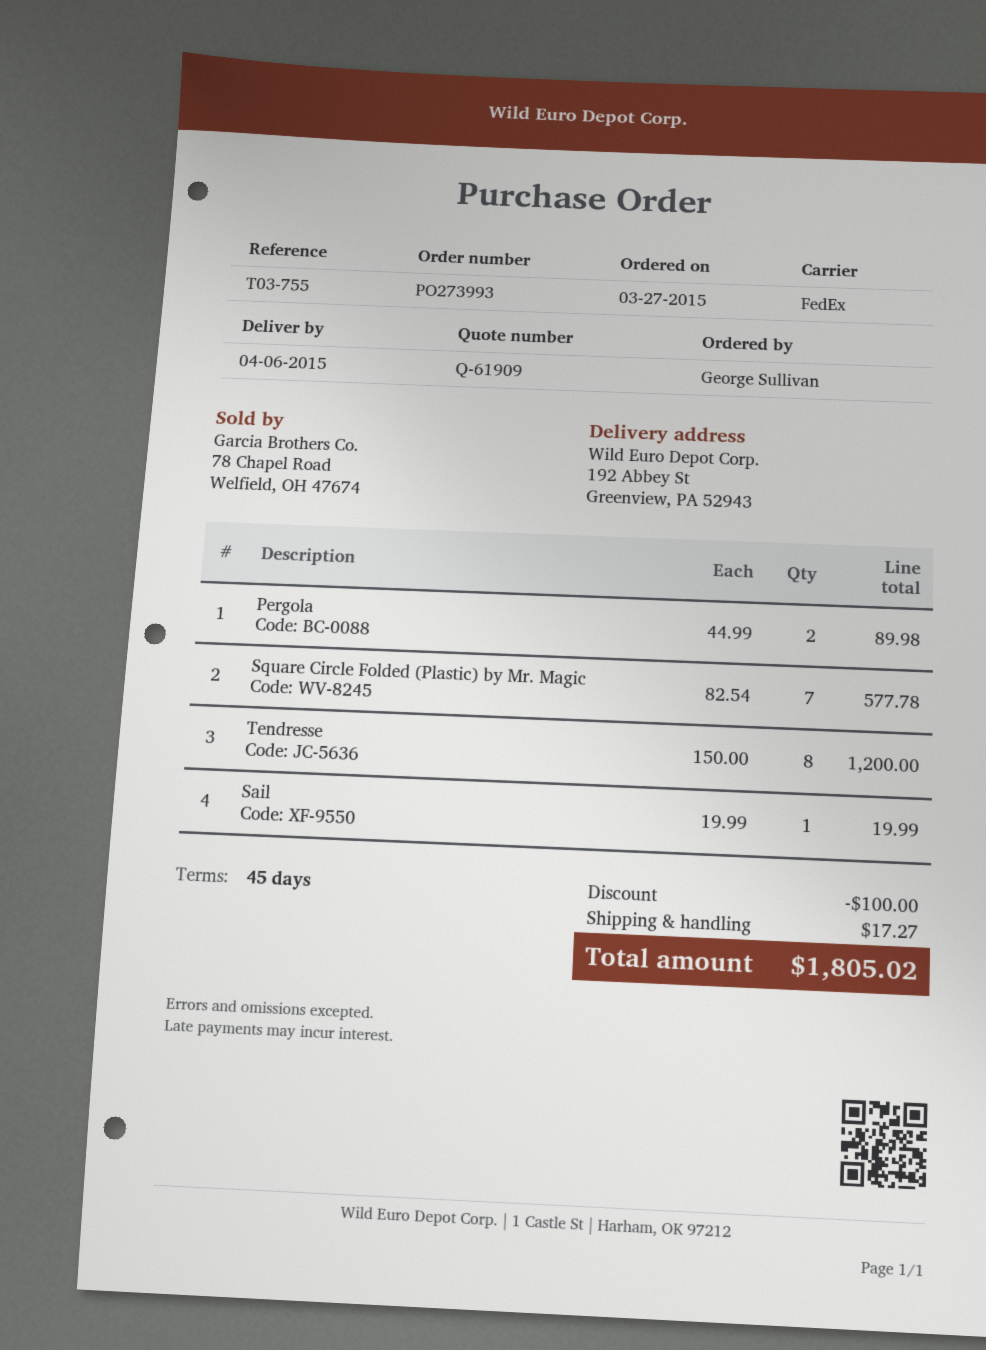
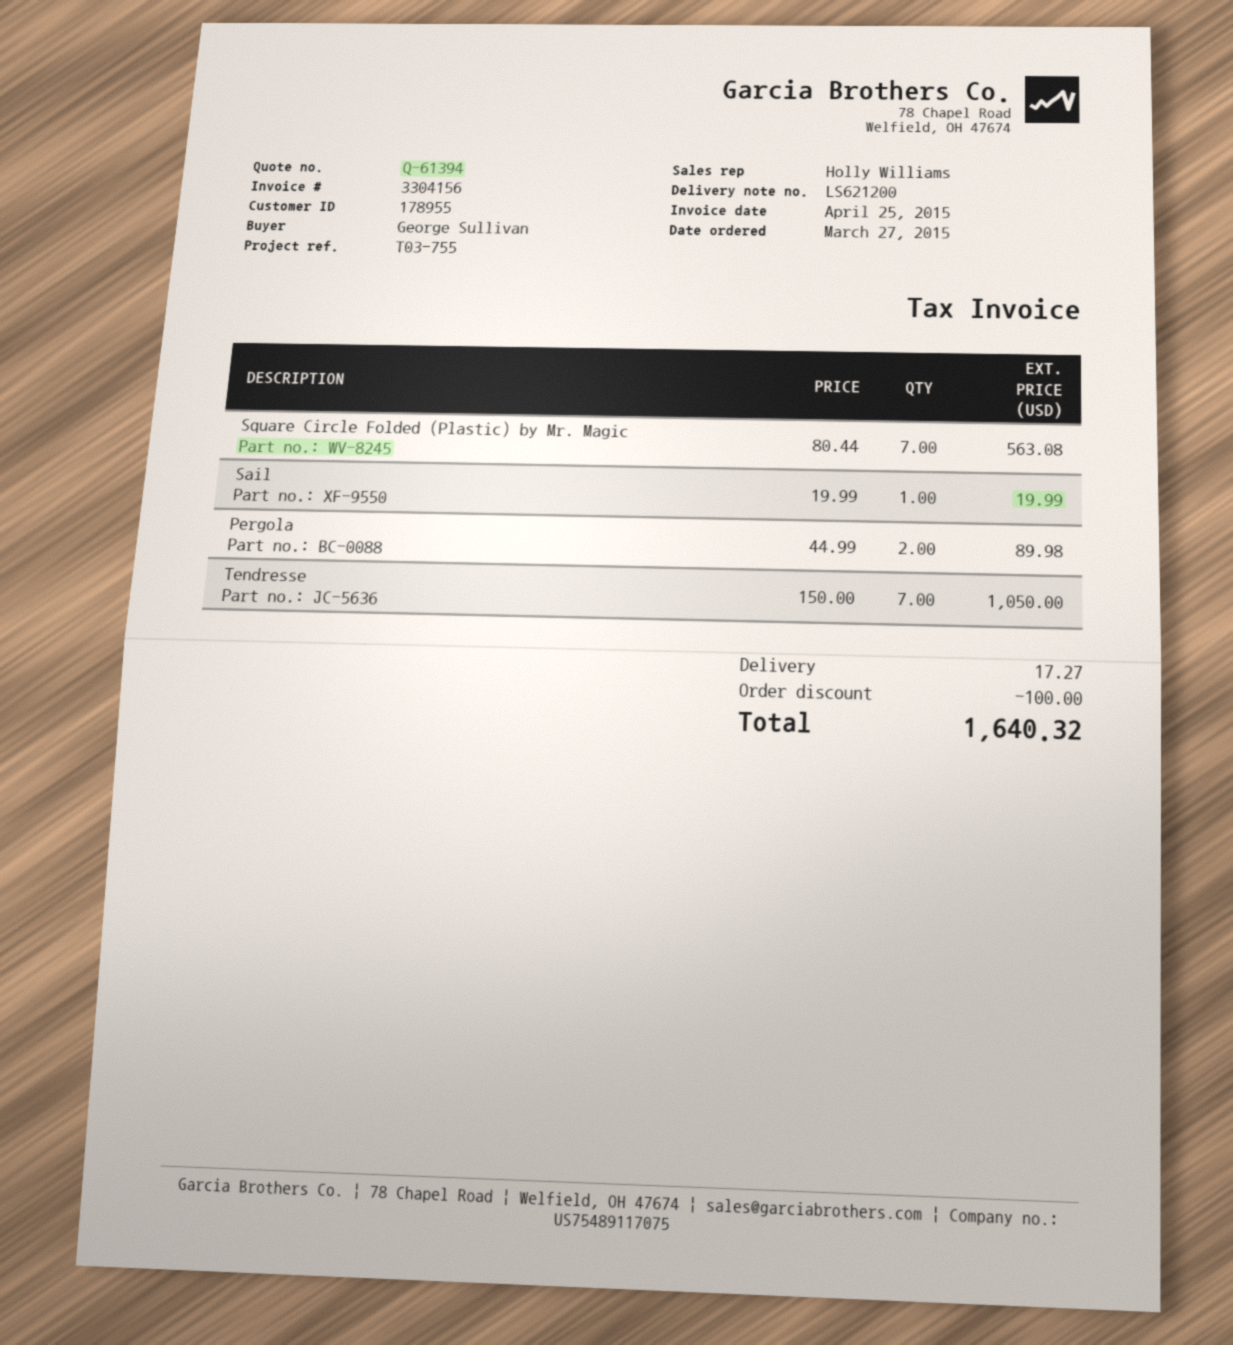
quote number: Q-61909 -> Q-61394
Square Circle Folded (Plastic) by Mr. Magic: 7 x 82.54 = 577.78 -> 7 x 80.44 = 563.08
Tendresse: 8 x 150.00 = 1200.00 -> 7 x 150.00 = 1050.00
total: 1805.02 -> 1640.32

